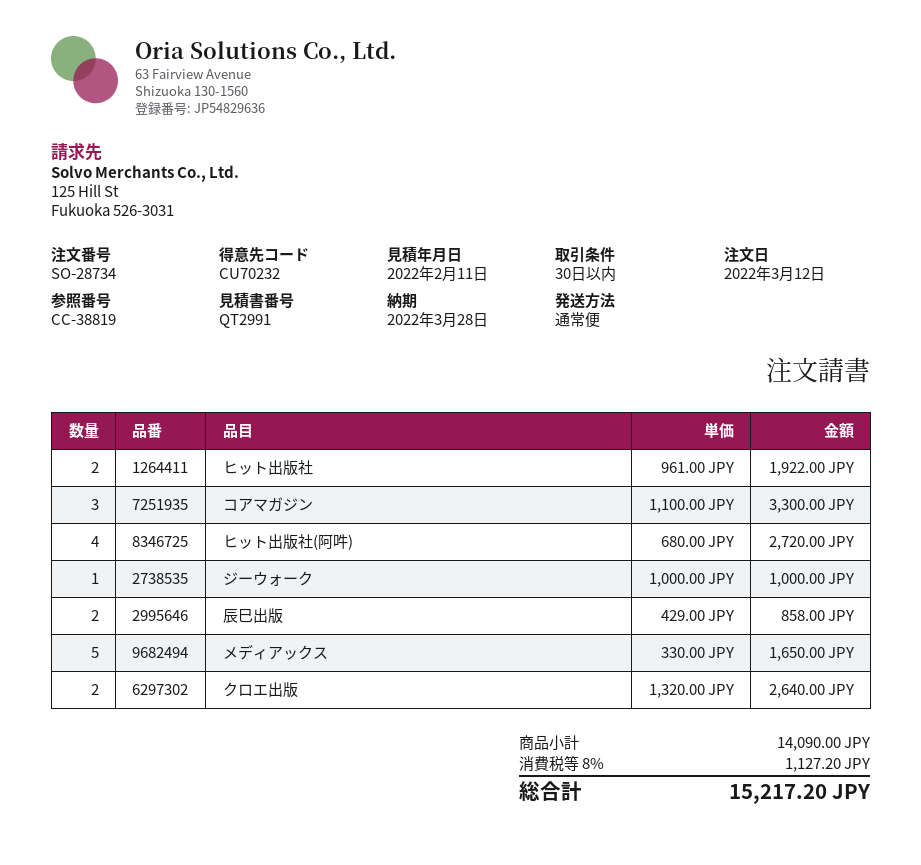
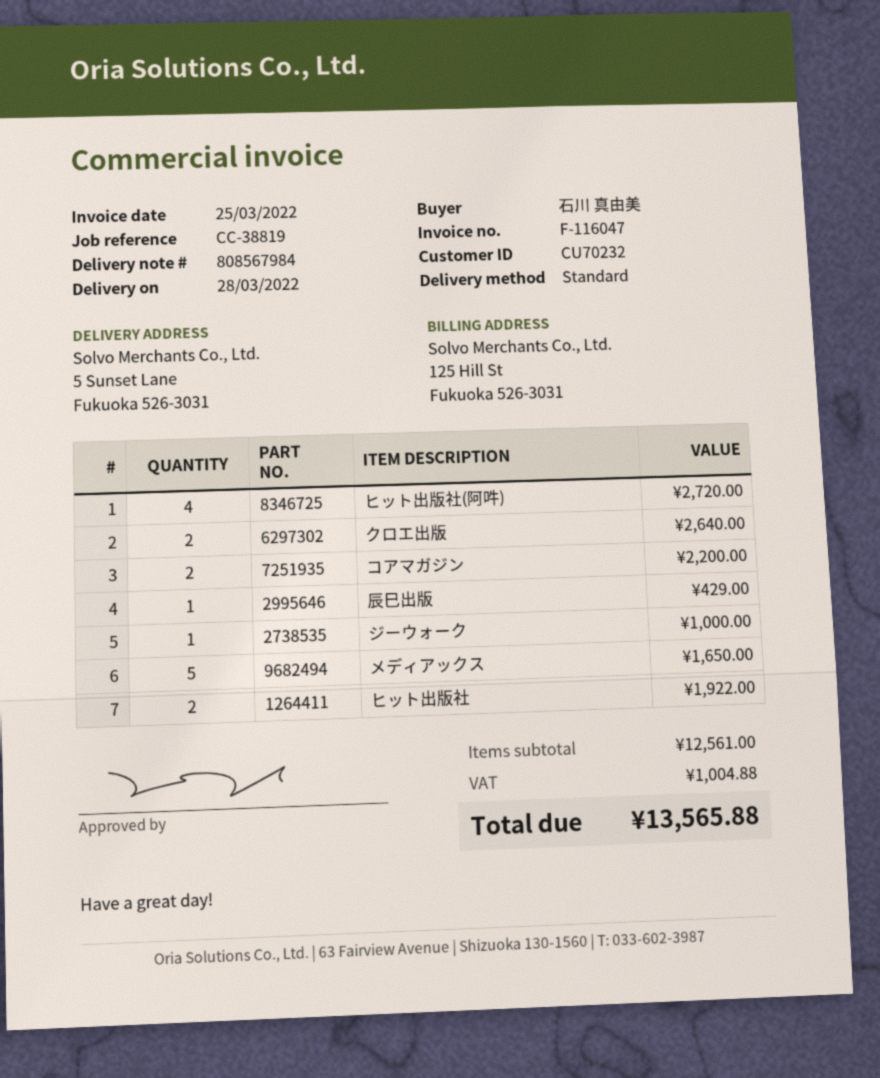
コアマガジン: 3 for 3300.00 -> 2 for 2200.00
辰巳出版: 2 for 858.00 -> 1 for 429.00
subtotal: 14090.00 -> 12561.00
tax: 1127.20 -> 1004.88
total: 15217.20 -> 13565.88

